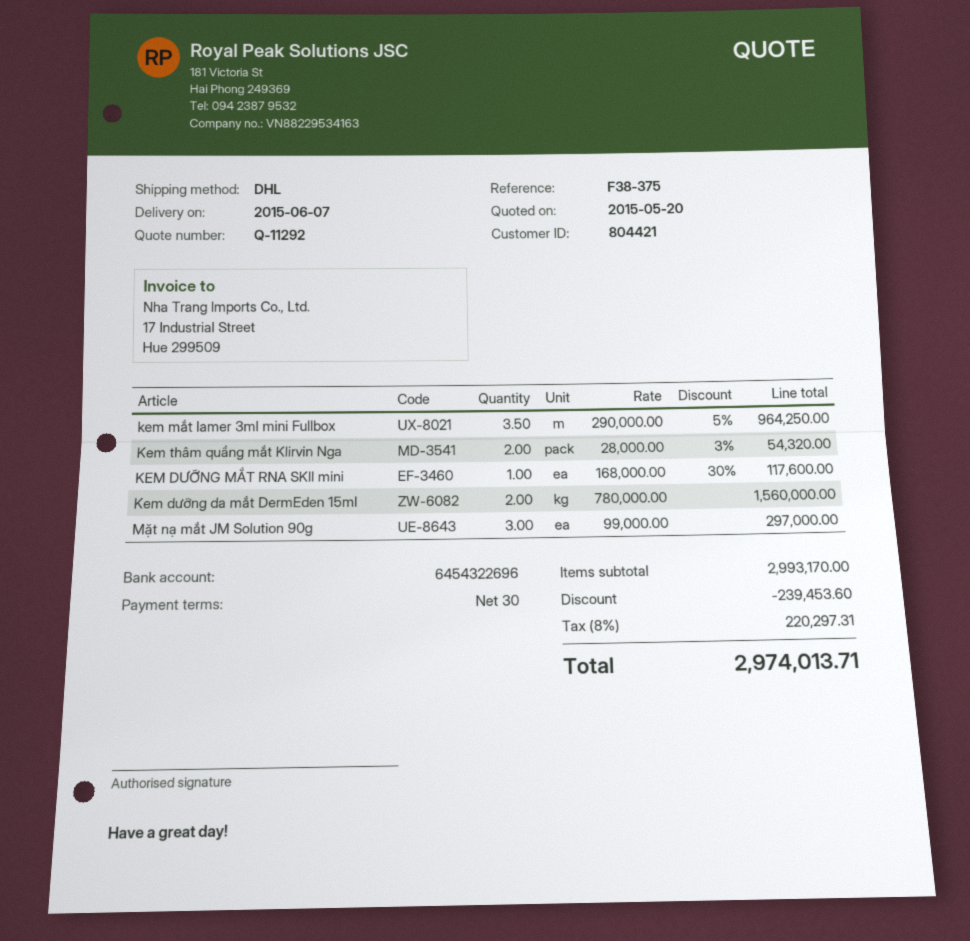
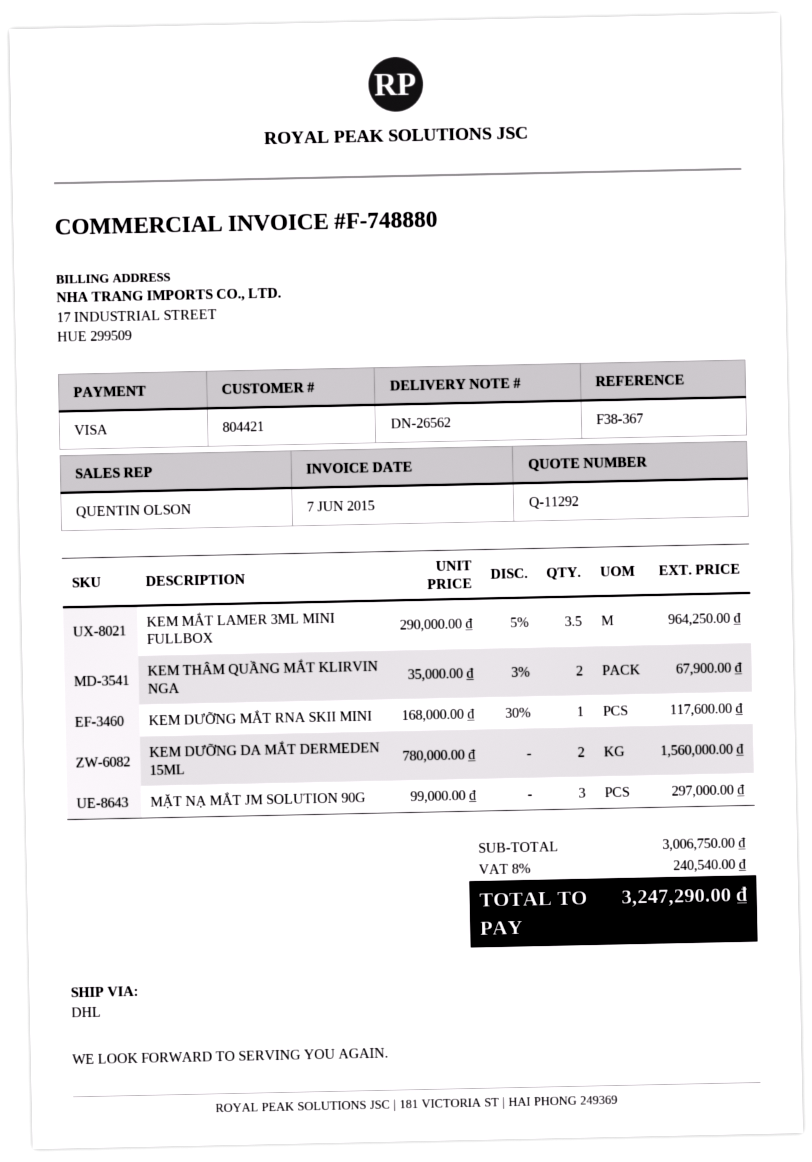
reference: F38-375 -> F38-367
Kem thâm quầng mắt Klirvin Nga: 2 x 28000.00 - 3% = 54320.00 -> 2 x 35000.00 - 3% = 67900.00
subtotal: 2993170.00 -> 3006750.00
discount: 239453.60 -> none
tax: 8% = 220297.31 -> 8% = 240540.00
total: 2974013.71 -> 3247290.00

